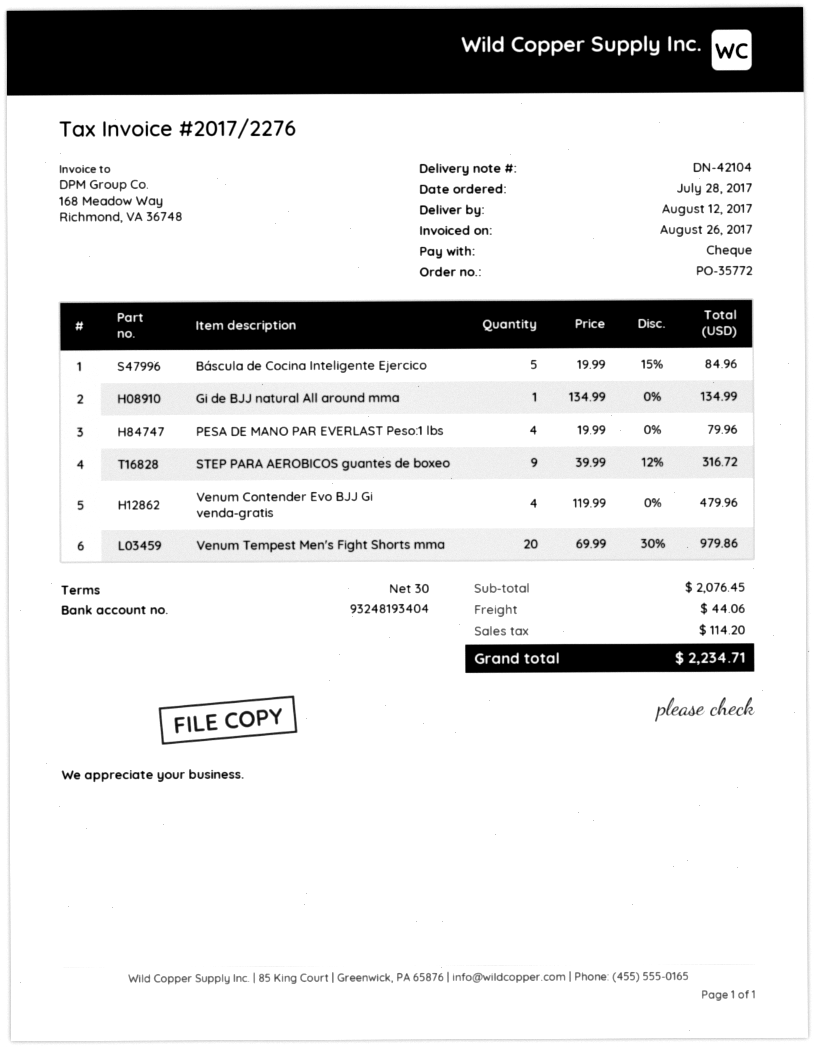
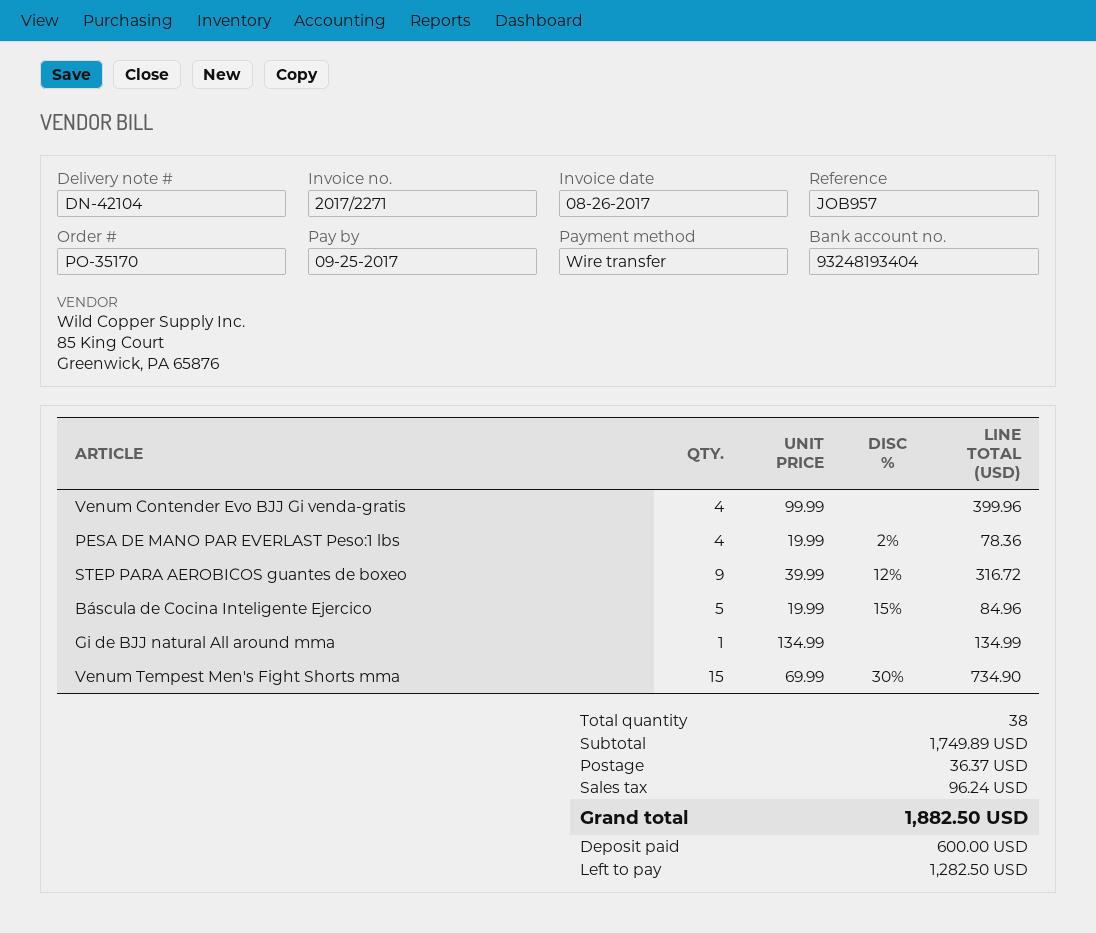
order number: PO-35772 -> PO-35170
invoice number: 2017/2276 -> 2017/2271
payment method: cheque -> bank transfer
PESA DE MANO PAR EVERLAST Peso:1 lbs: 4 x 19.99 = 79.96 -> 4 x 19.99 - 2% = 78.36
Venum Contender Evo BJJ Gi venda-gratis: 4 x 119.99 = 479.96 -> 4 x 99.99 = 399.96
Venum Tempest Men's Fight Shorts mma: 20 x 69.99 - 30% = 979.86 -> 15 x 69.99 - 30% = 734.90
subtotal: 2076.45 -> 1749.89
shipping: 44.06 -> 36.37
tax: 114.20 -> 96.24
total: 2234.71 -> 1882.50

